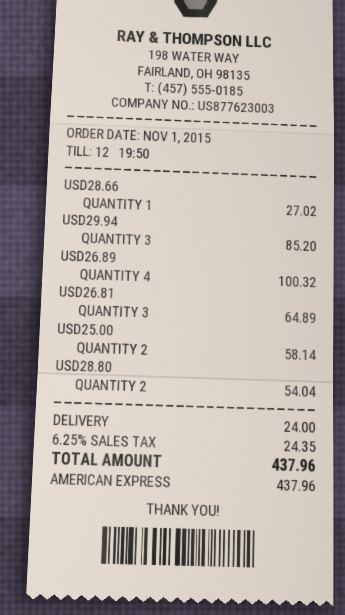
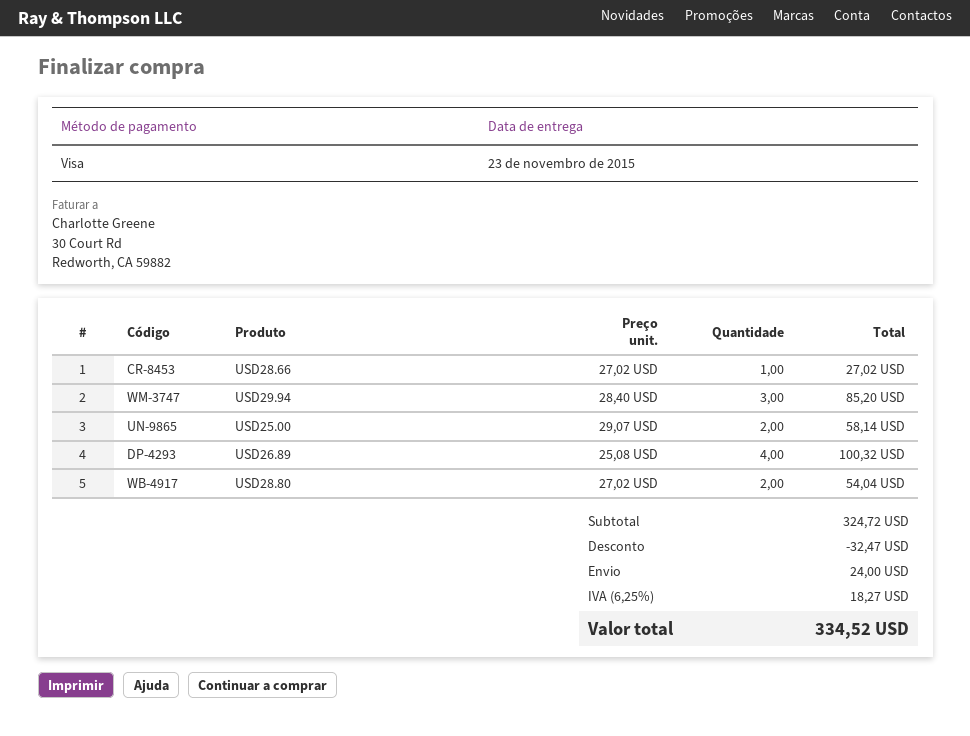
payment method: American Express -> Visa
USD26.81: 3 for 64.89 -> none
discount: none -> 32.47
tax: 6.25% = 24.35 -> 6.25% = 18.27
total: 437.96 -> 334.52

